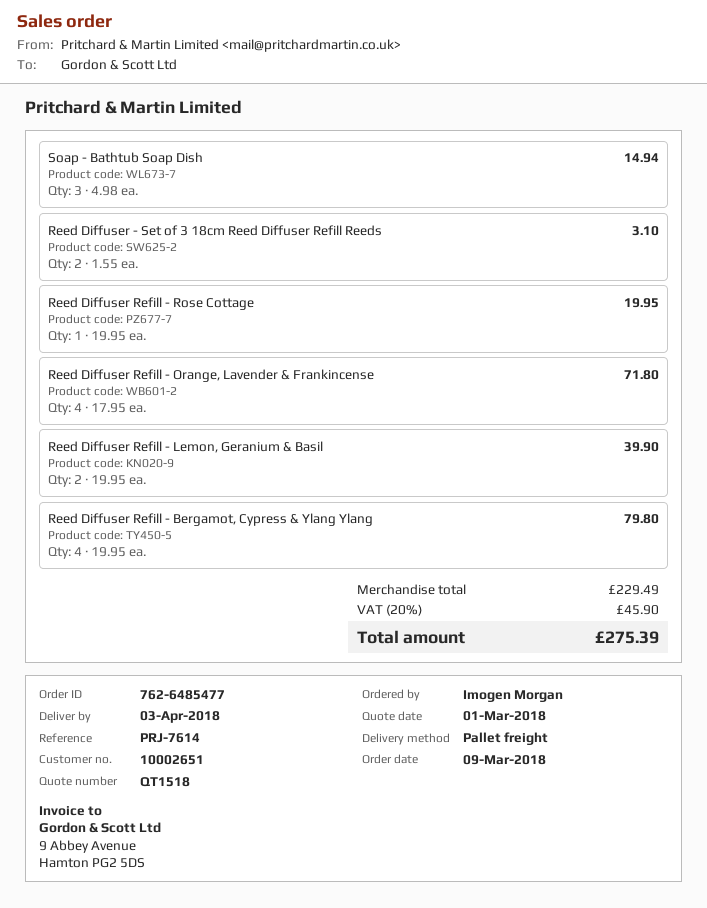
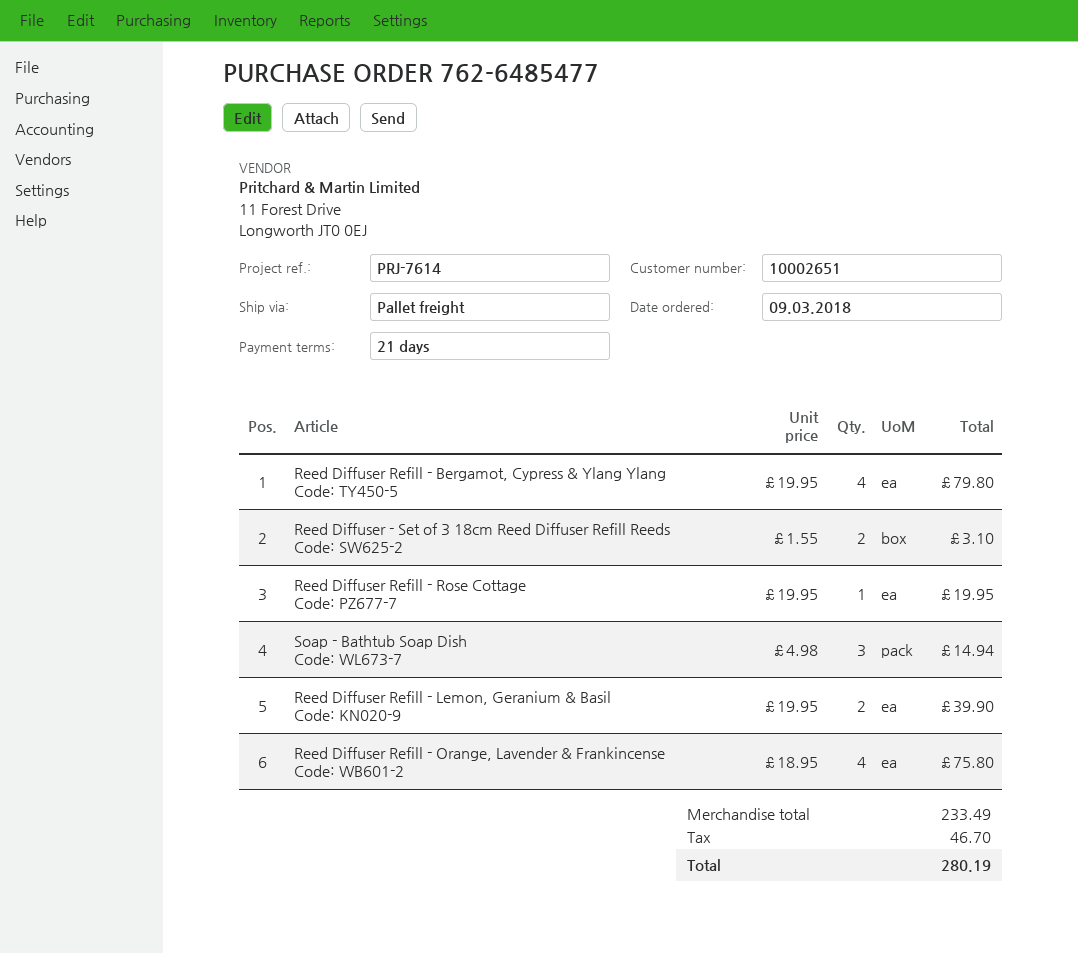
Reed Diffuser Refill - Orange, Lavender & Frankincense: 4 x 17.95 = 71.80 -> 4 x 18.95 = 75.80
subtotal: 229.49 -> 233.49
tax: 45.90 -> 46.70
total: 275.39 -> 280.19

